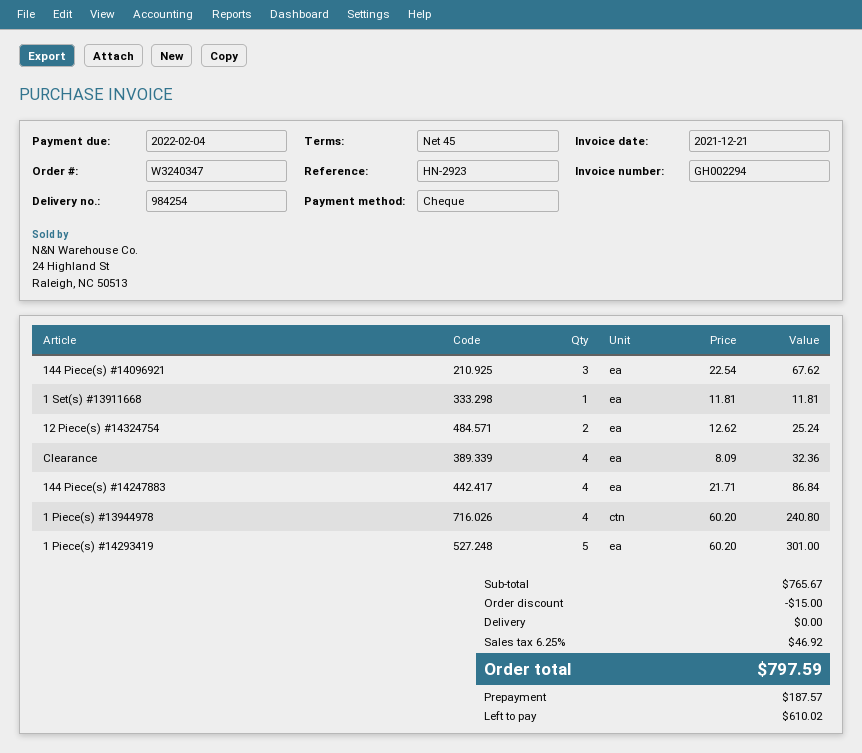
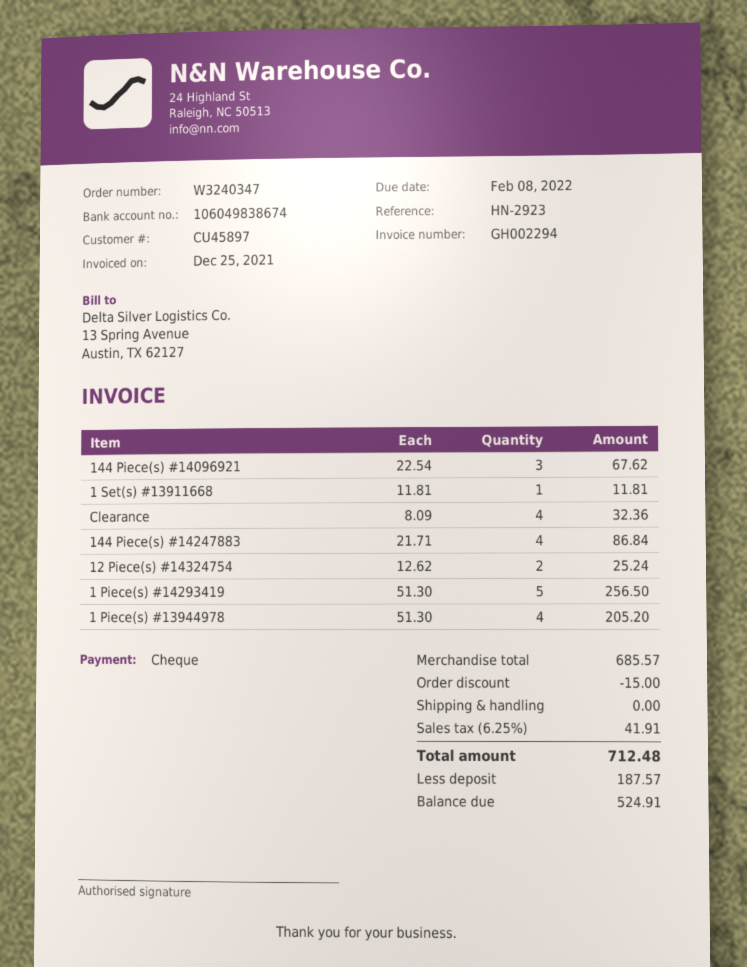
invoice date: 2021-12-21 -> 2021-12-25
due date: 2022-02-04 -> 2022-02-08
1 Piece(s) #13944978: 4 x 60.20 = 240.80 -> 4 x 51.30 = 205.20
1 Piece(s) #14293419: 5 x 60.20 = 301.00 -> 5 x 51.30 = 256.50
subtotal: 765.67 -> 685.57
tax: 6.25% = 46.92 -> 6.25% = 41.91
total: 797.59 -> 712.48
balance: 610.02 -> 524.91

